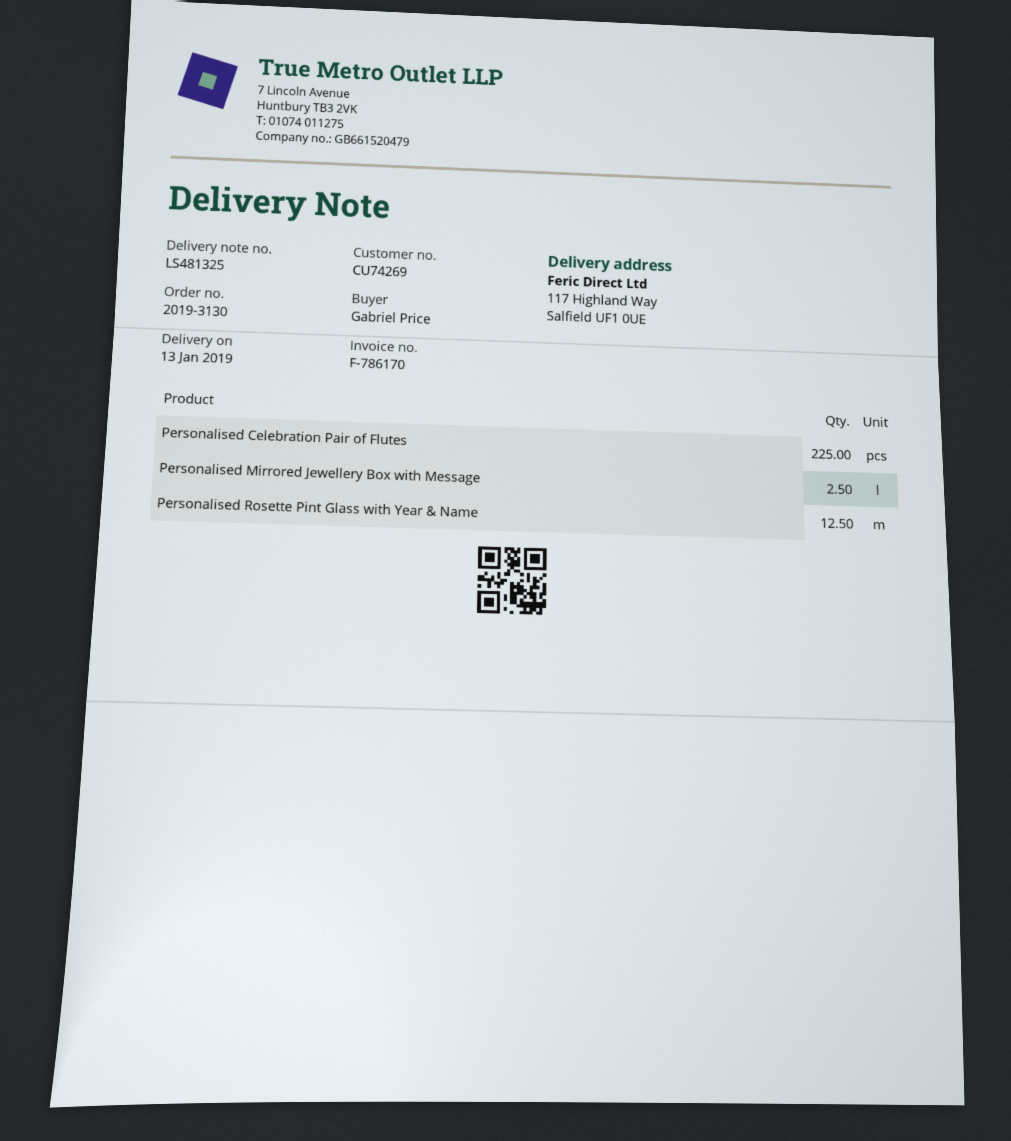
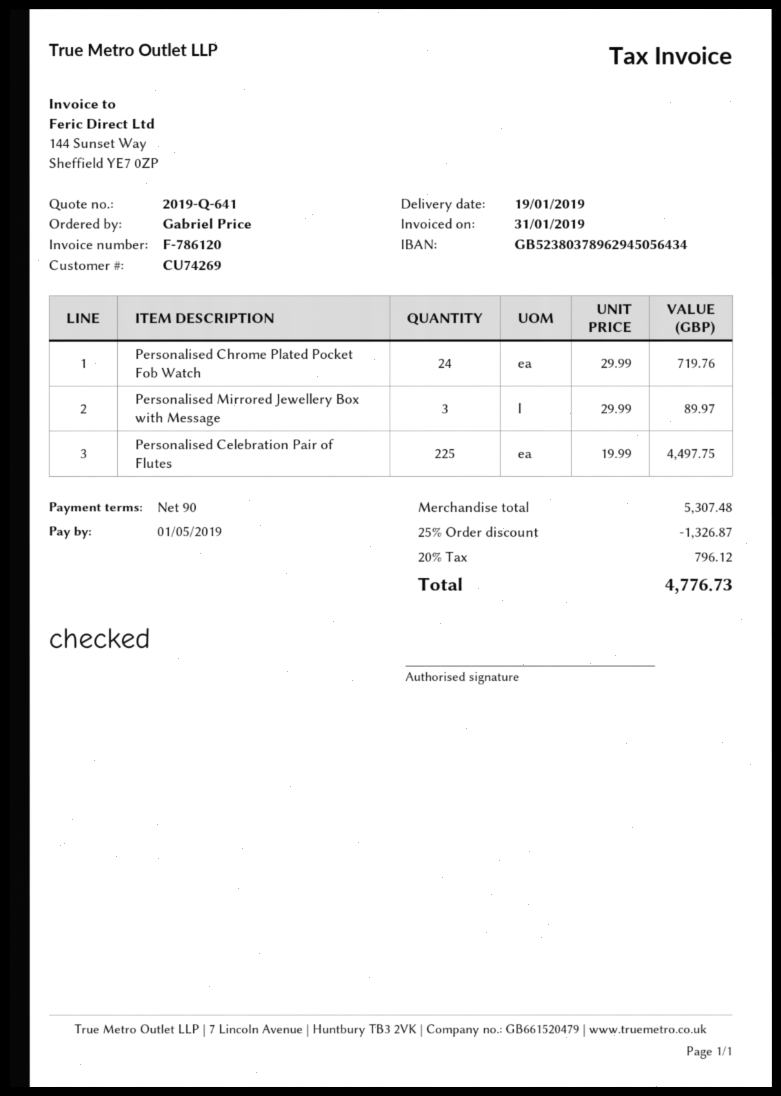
delivery date: 2019-01-13 -> 2019-01-19
invoice number: F-786170 -> F-786120
Personalised Mirrored Jewellery Box with Message: 2.5 -> 3
Personalised Rosette Pint Glass with Year & Name: 12.5 -> none
Personalised Chrome Plated Pocket Fob Watch: none -> 24

